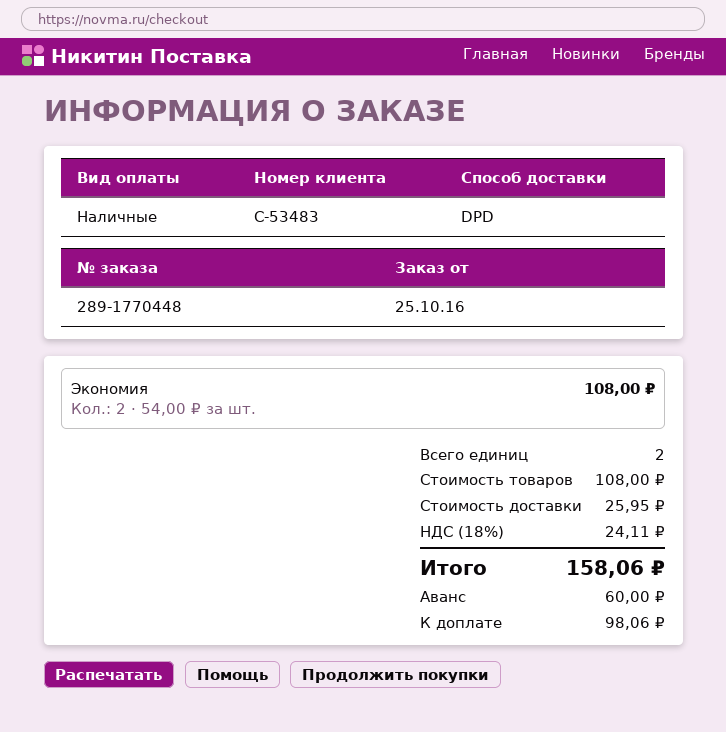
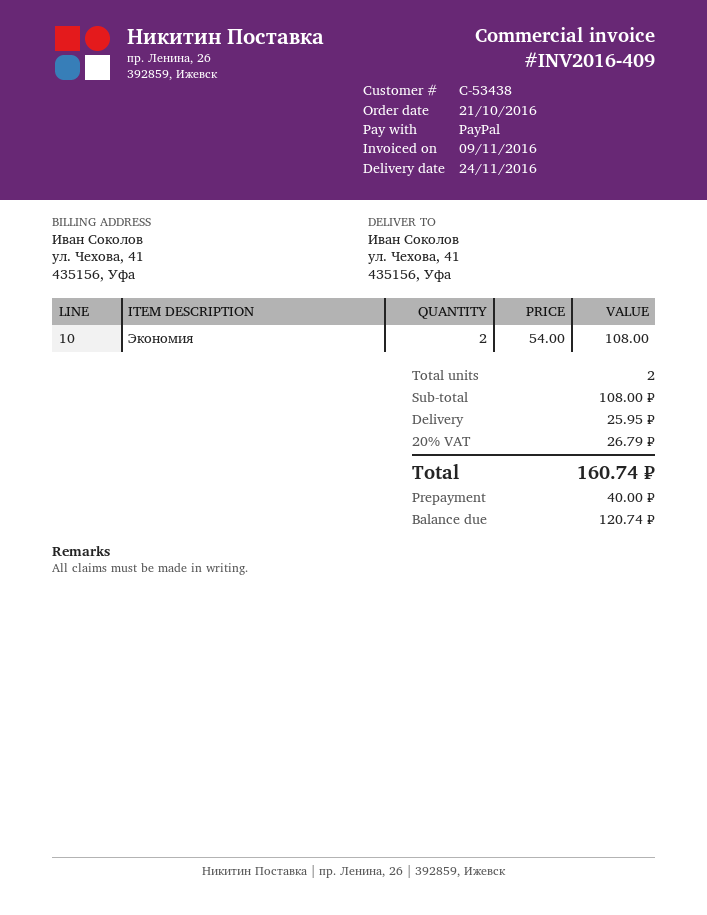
order date: 2016-10-25 -> 2016-10-21
customer number: C-53483 -> C-53438
payment method: cash -> PayPal
tax: 18% = 24.11 -> 20% = 26.79
total: 158.06 -> 160.74
deposit: 60.00 -> 40.00
balance: 98.06 -> 120.74

